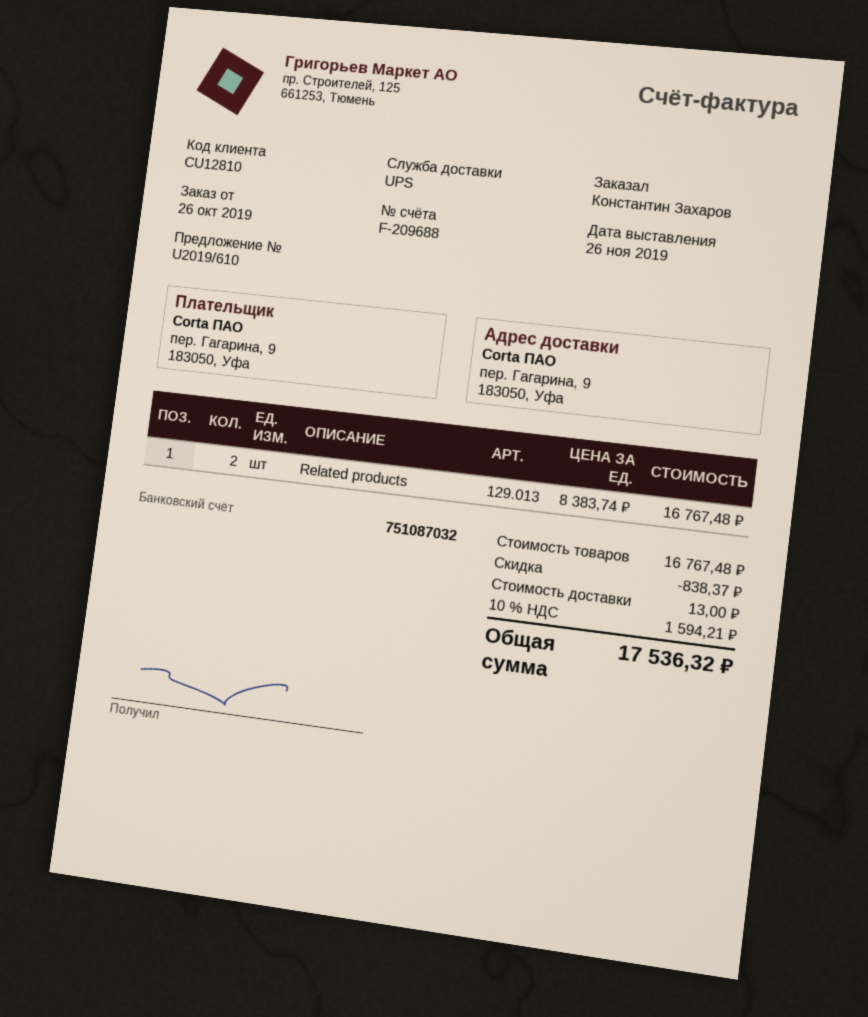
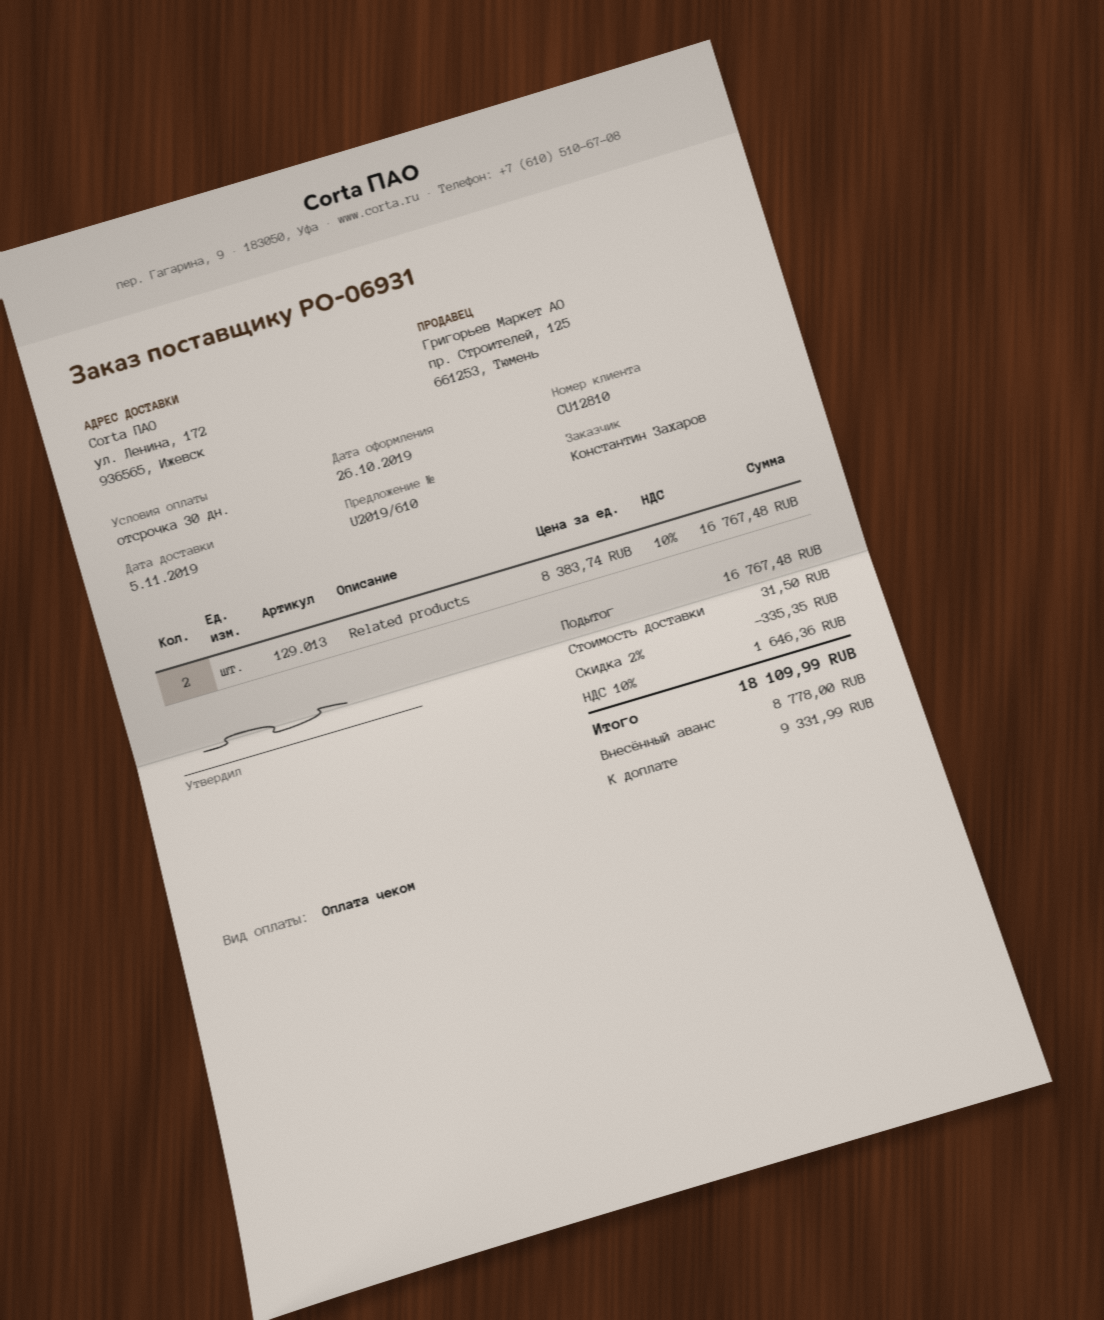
ship to: пер. Гагарина, 9, 183050, Уфа -> ул. Ленина, 172, 936565, Ижевск
discount: 838.37 -> 335.35
shipping: 13.00 -> 31.50
tax: 10% = 1594.21 -> 10% = 1646.36
total: 17536.32 -> 18109.99

